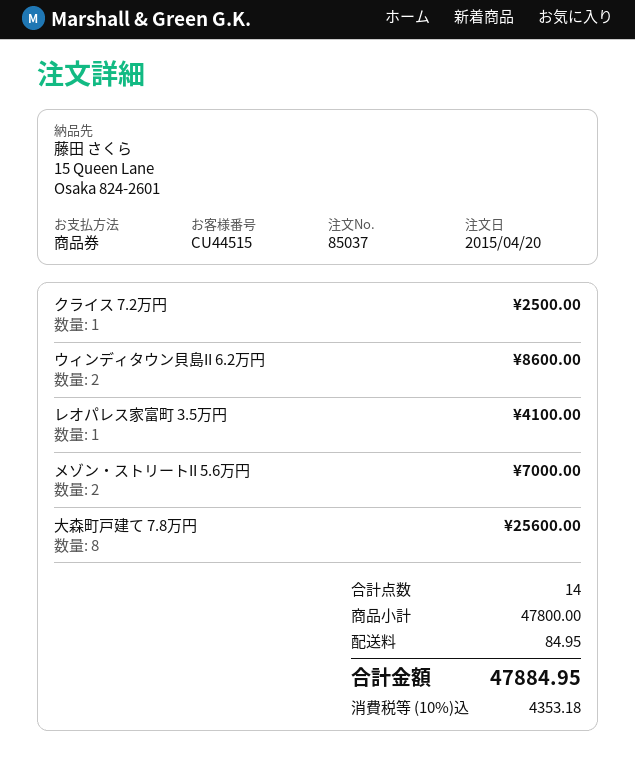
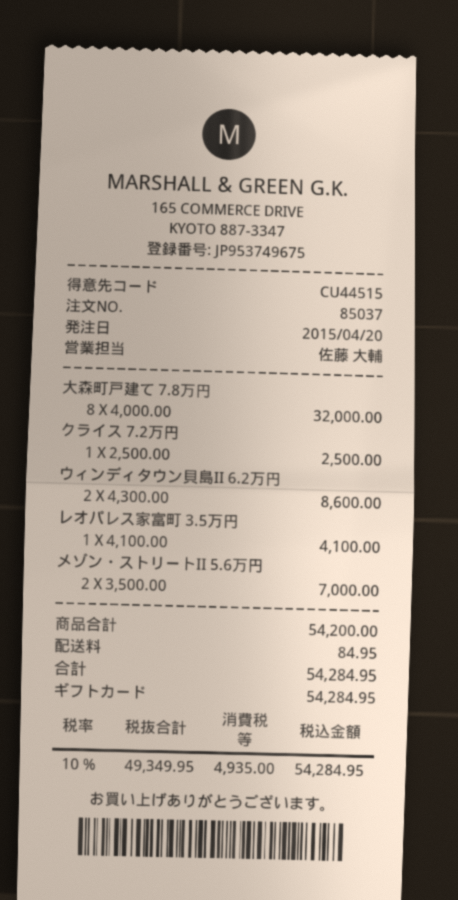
大森町戸建て 7.8万円: 8 for 25600.00 -> 8 for 32000.00
subtotal: 47800.00 -> 54200.00
tax: 10% = 4353.18 -> 10% = 4935.00
total: 47884.95 -> 54284.95

